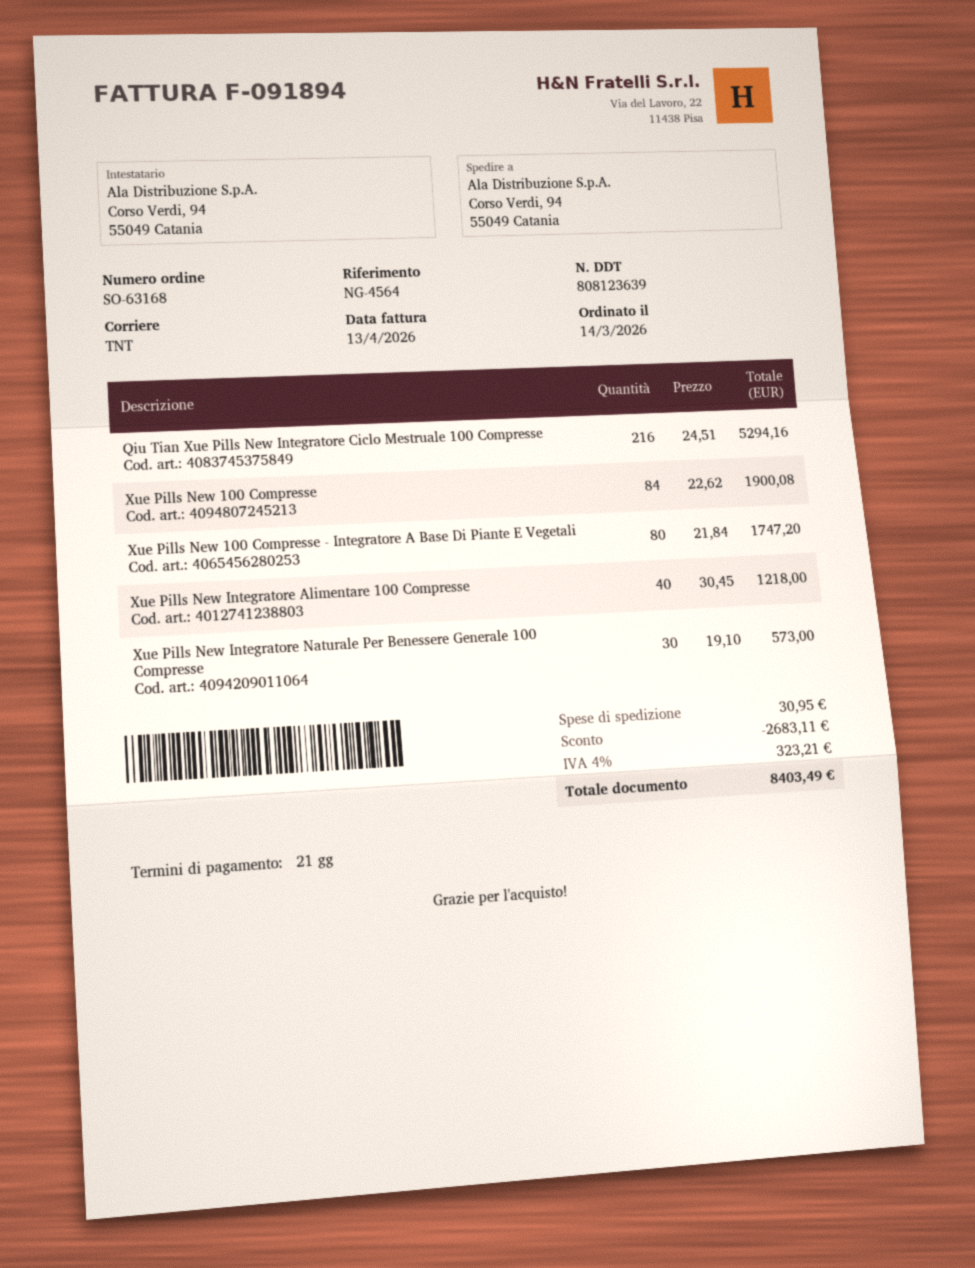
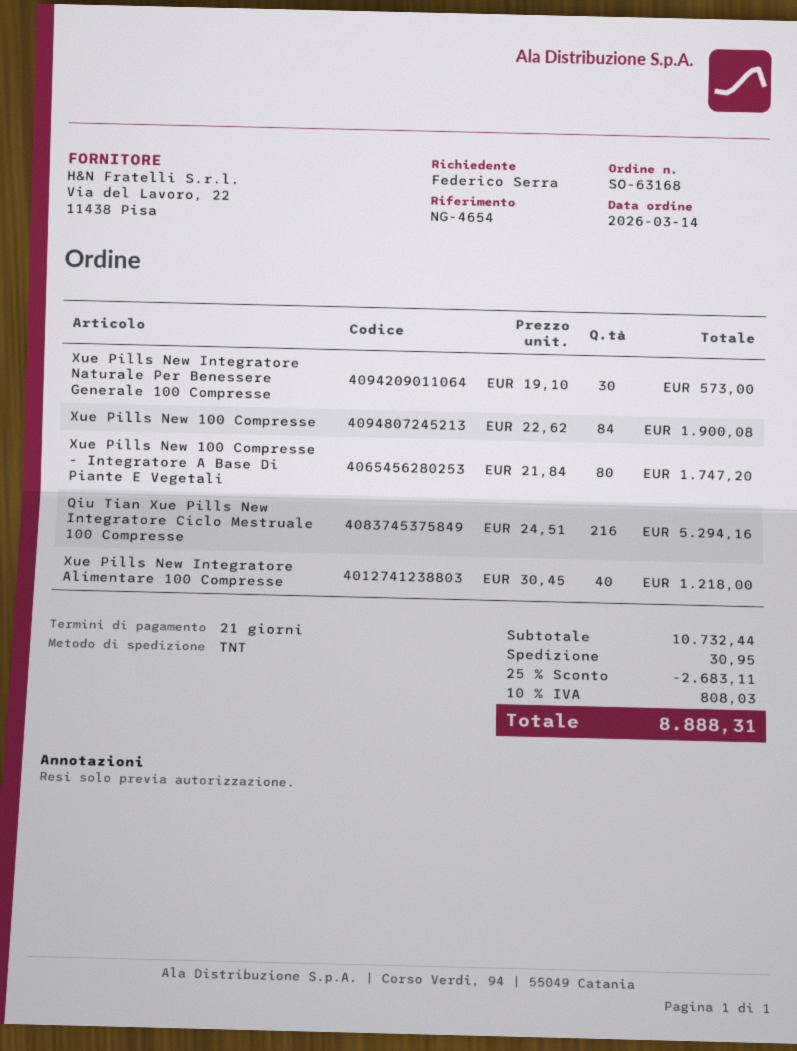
reference: NG-4564 -> NG-4654
tax: 4% = 323.21 -> 10% = 808.03
total: 8403.49 -> 8888.31

